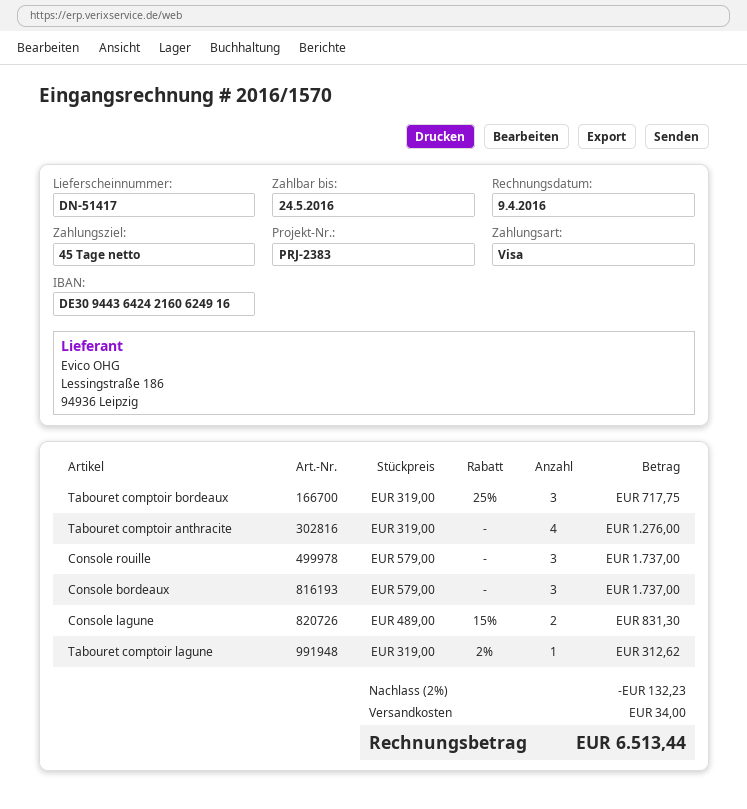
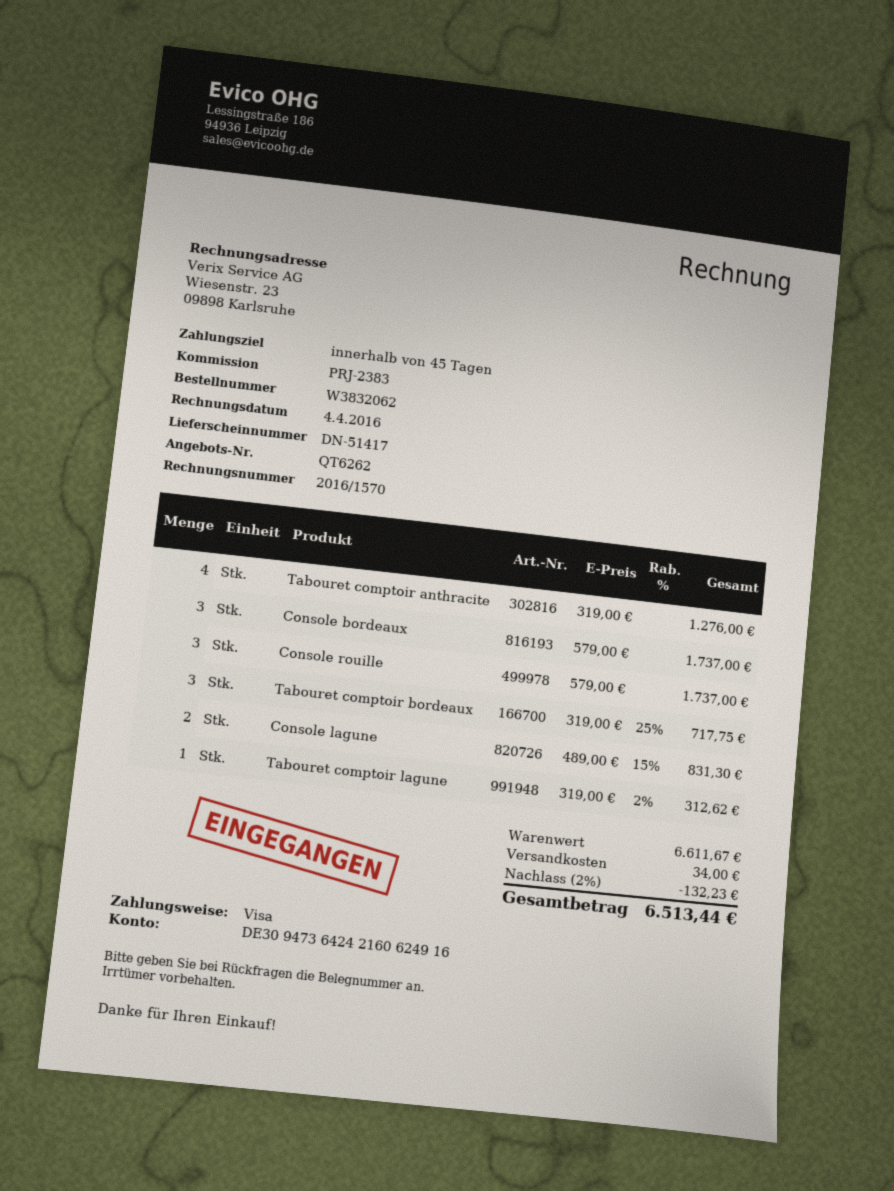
invoice date: 2016-04-09 -> 2016-04-04
bank account: DE30944364242160624916 -> DE30947364242160624916

